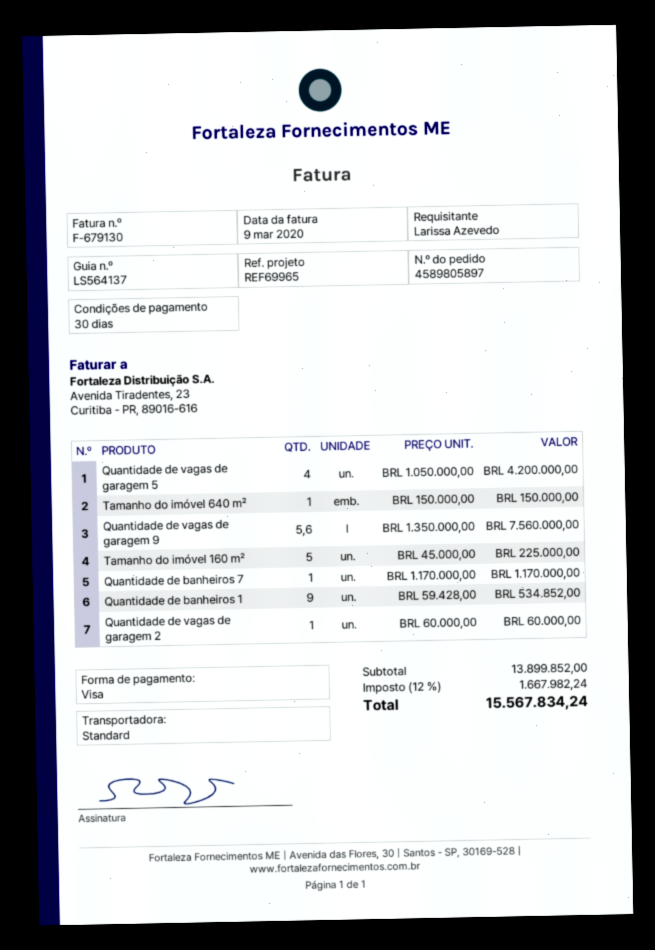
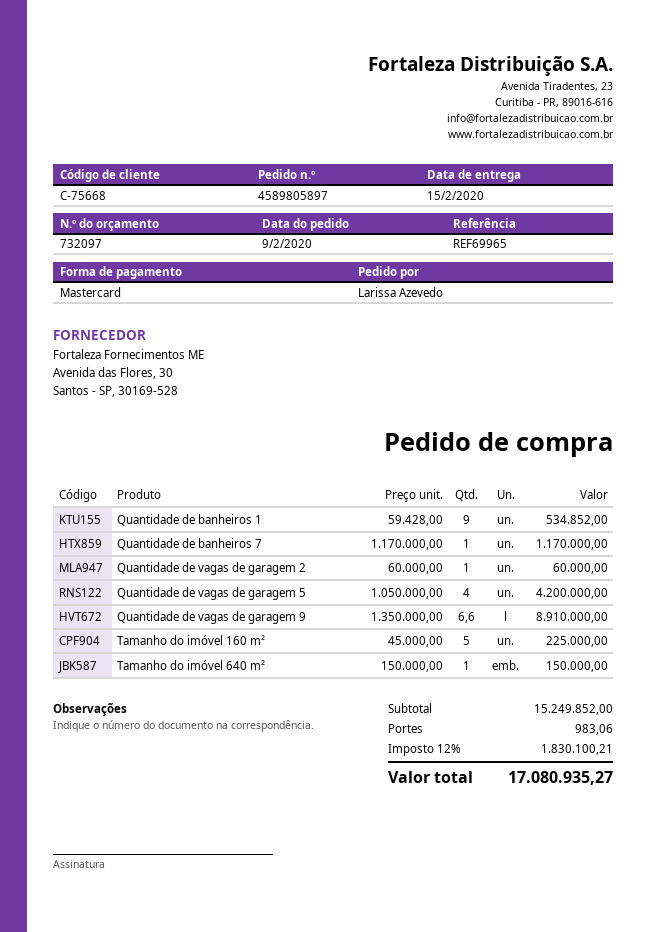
payment method: Visa -> Mastercard
Quantidade de vagas de garagem 9: 5.6 x 1350000.00 = 7560000.00 -> 6.6 x 1350000.00 = 8910000.00
subtotal: 13899852.00 -> 15249852.00
shipping: none -> 983.06
tax: 12% = 1667982.24 -> 12% = 1830100.21
total: 15567834.24 -> 17080935.27

